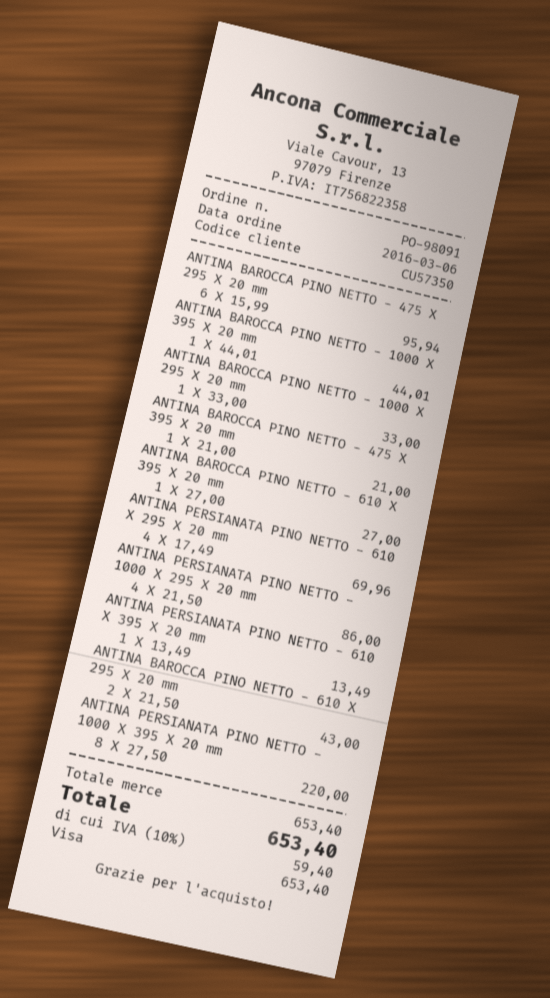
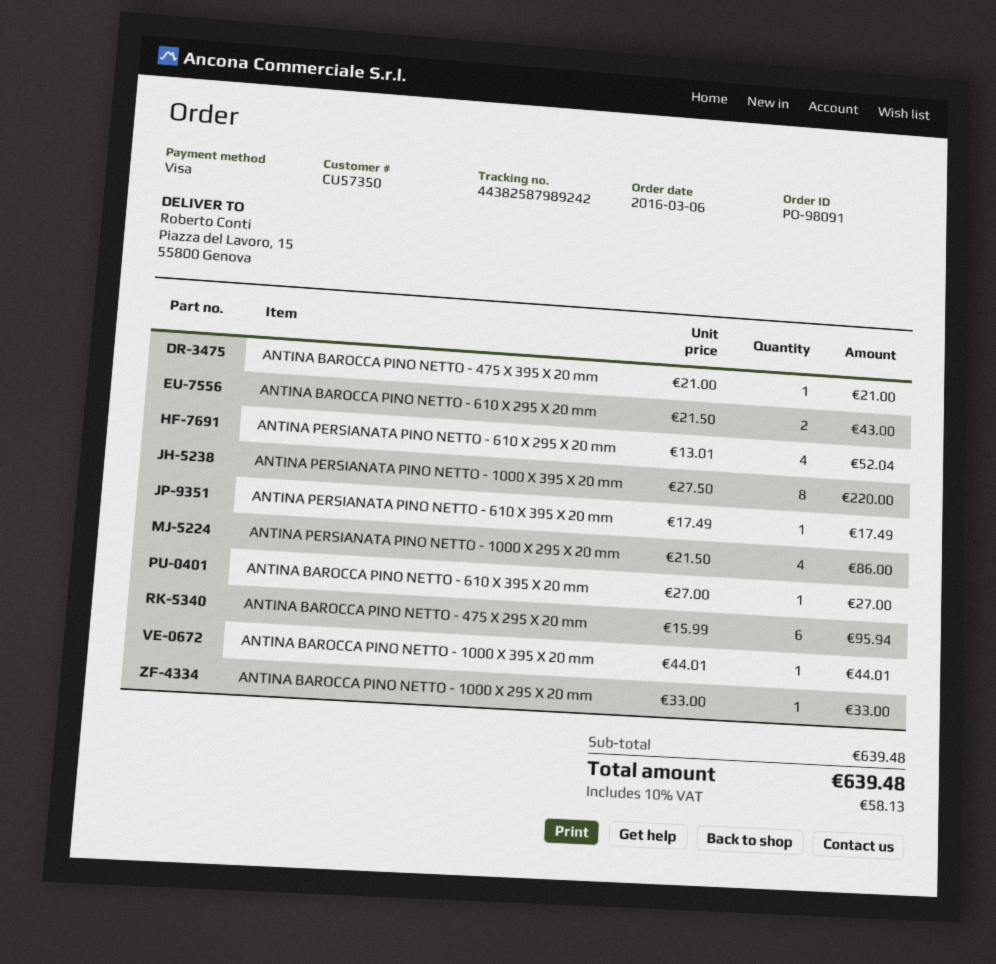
ANTINA PERSIANATA PINO NETTO - 610 X 295 X 20 mm: 4 x 17.49 = 69.96 -> 4 x 13.01 = 52.04
ANTINA PERSIANATA PINO NETTO - 610 X 395 X 20 mm: 1 x 13.49 = 13.49 -> 1 x 17.49 = 17.49
subtotal: 653.40 -> 639.48
tax: 10% = 59.40 -> 10% = 58.13
total: 653.40 -> 639.48

